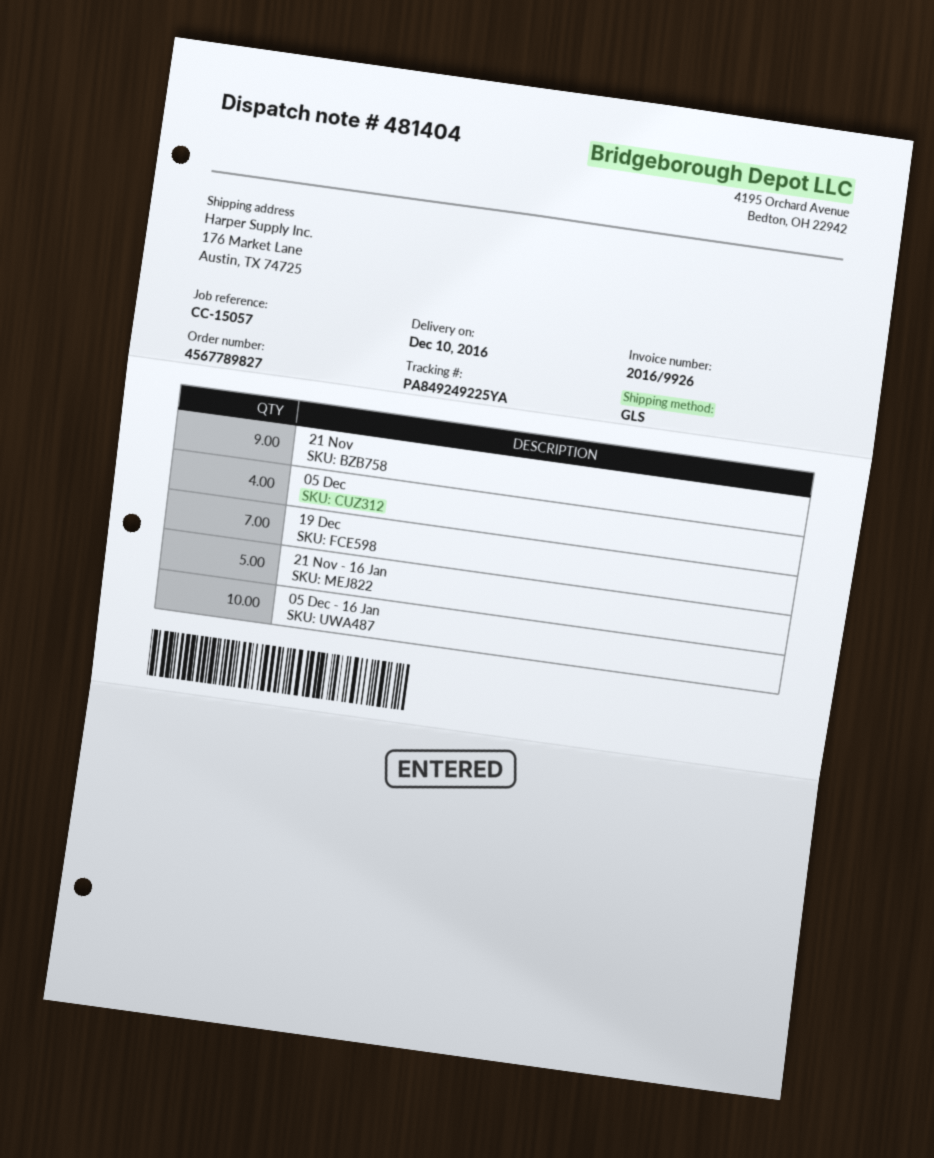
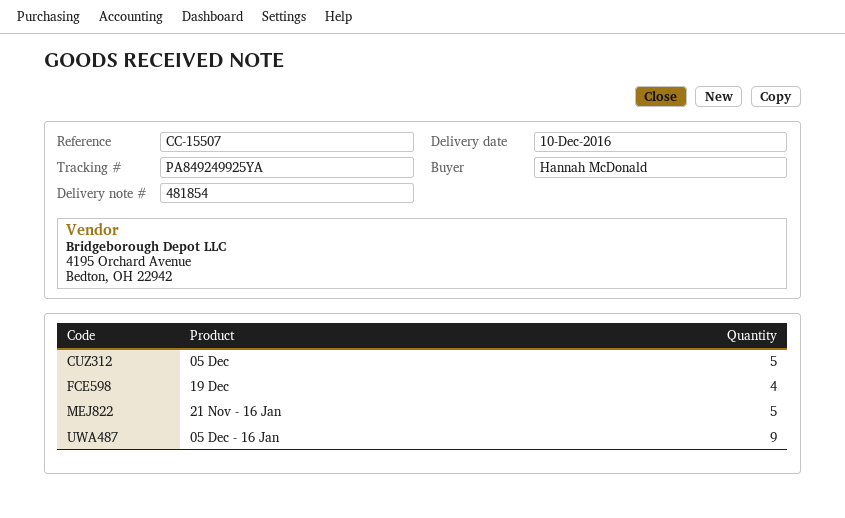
delivery note number: 481404 -> 481854
reference: CC-15057 -> CC-15507
tracking number: PA849249225YA -> PA849249925YA
21 Nov: 9 -> none
05 Dec: 4 -> 5
19 Dec: 7 -> 4
05 Dec - 16 Jan: 10 -> 9

